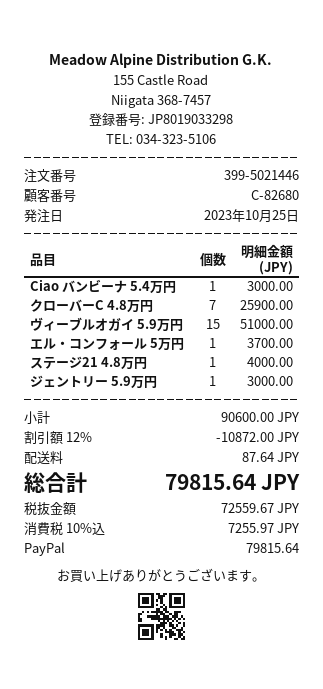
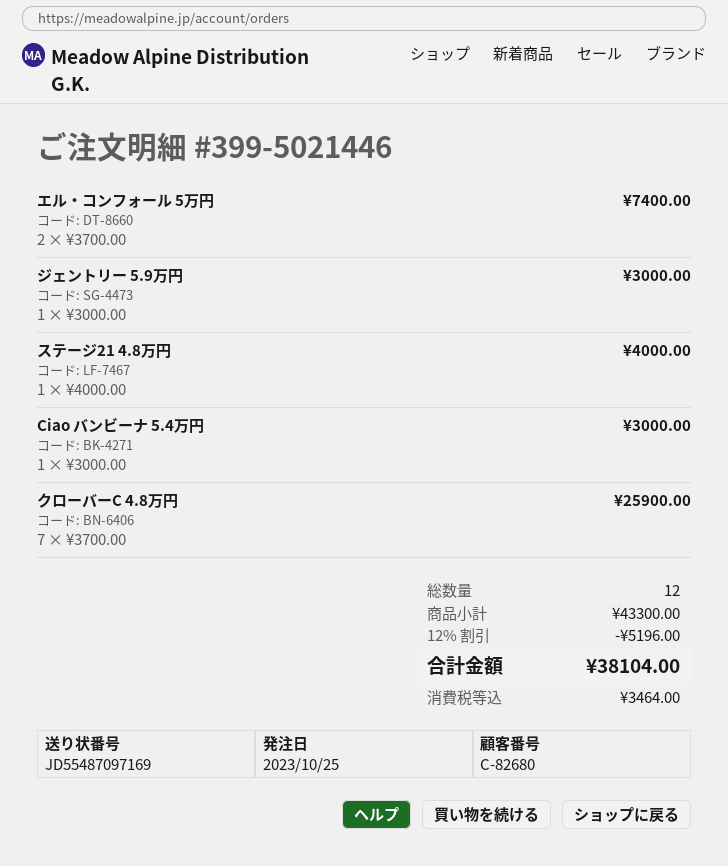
ヴィーブルオガイ 5.9万円: 15 for 51000.00 -> none
エル・コンフォール 5万円: 1 for 3700.00 -> 2 for 7400.00
subtotal: 90600.00 -> 43300.00
discount: 12% = 10872.00 -> 12% = 5196.00
shipping: 87.64 -> none
tax: 7255.97 -> 3464.00
total: 79815.64 -> 38104.00

